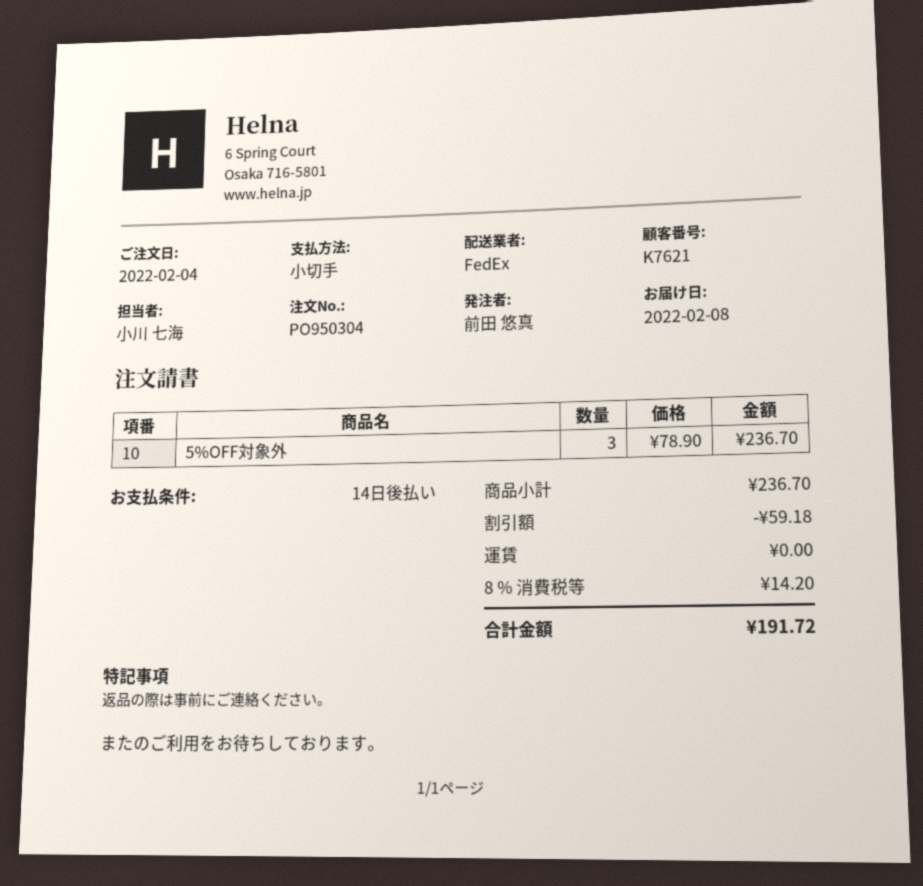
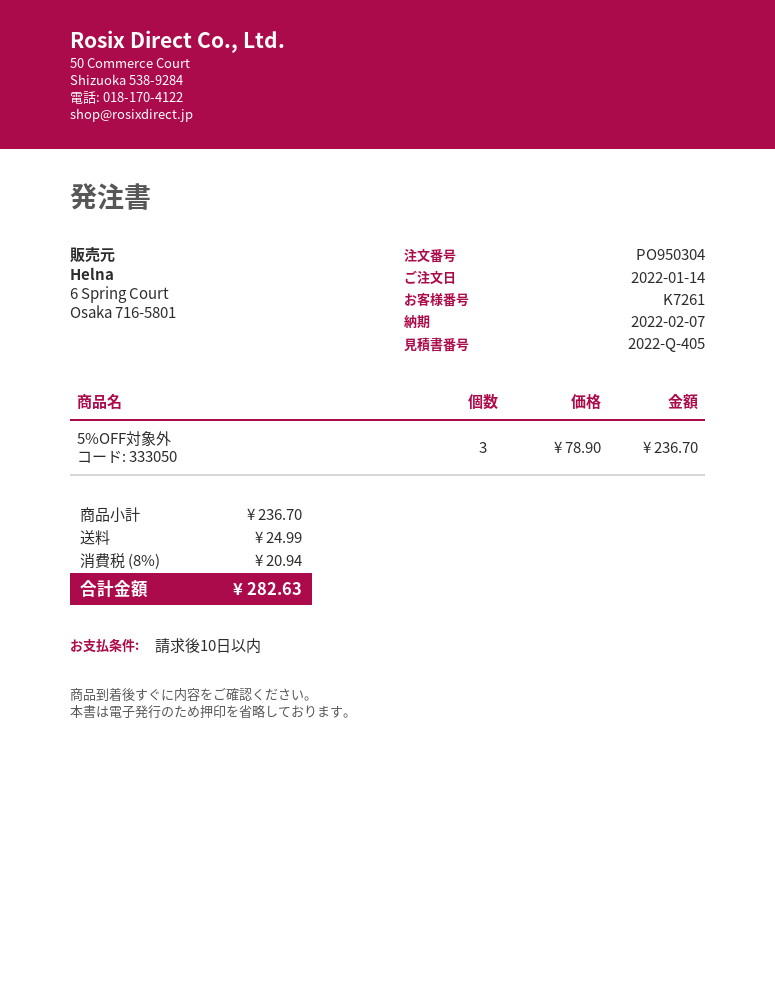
order date: 2022-02-04 -> 2022-01-14
delivery date: 2022-02-08 -> 2022-02-07
payment terms: 14 days -> 10 days
customer number: K7621 -> K7261
discount: 59.18 -> none
shipping: 0.00 -> 24.99
tax: 8% = 14.20 -> 8% = 20.94
total: 191.72 -> 282.63

